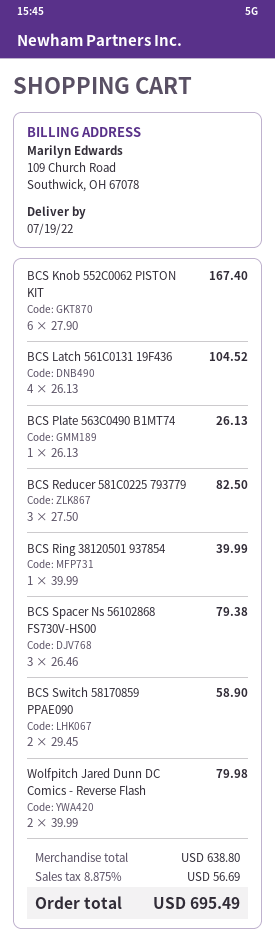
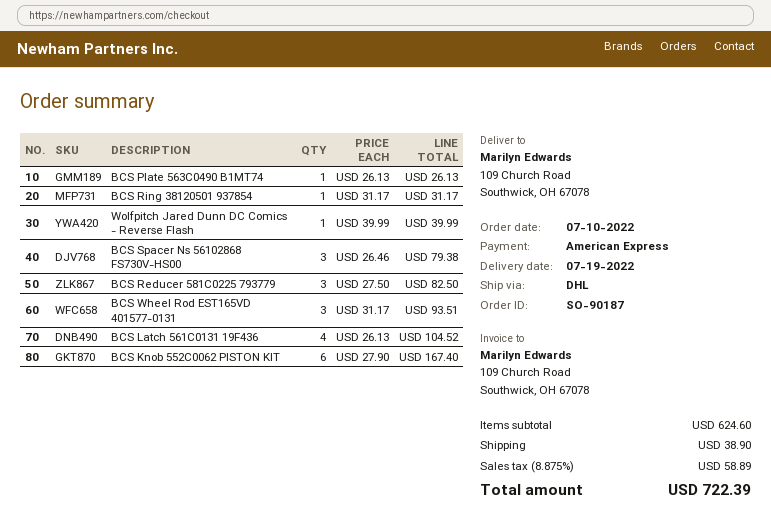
BCS Ring 38120501 937854: 1 x 39.99 = 39.99 -> 1 x 31.17 = 31.17
BCS Switch 58170859 PPAE090: 2 x 29.45 = 58.90 -> none
Wolfpitch Jared Dunn DC Comics - Reverse Flash: 2 x 39.99 = 79.98 -> 1 x 39.99 = 39.99
BCS Wheel Rod EST165VD 401577-0131: none -> 3 x 31.17 = 93.51
subtotal: 638.80 -> 624.60
shipping: none -> 38.90
tax: 8.875% = 56.69 -> 8.875% = 58.89
total: 695.49 -> 722.39

